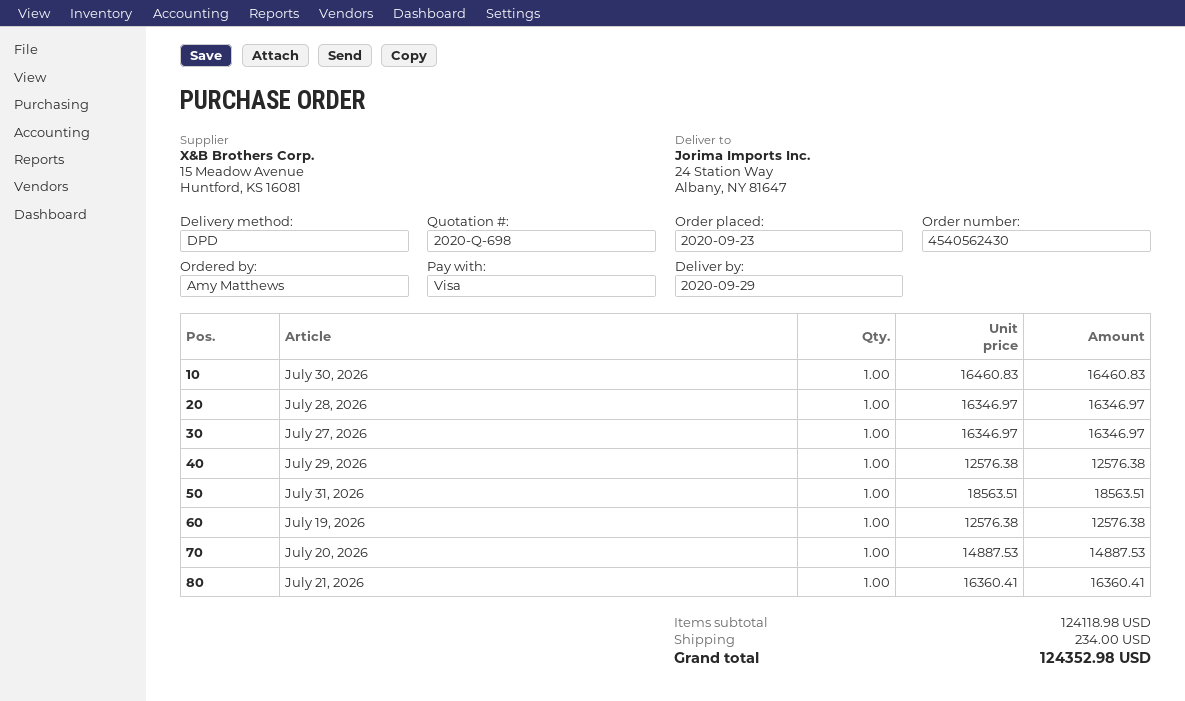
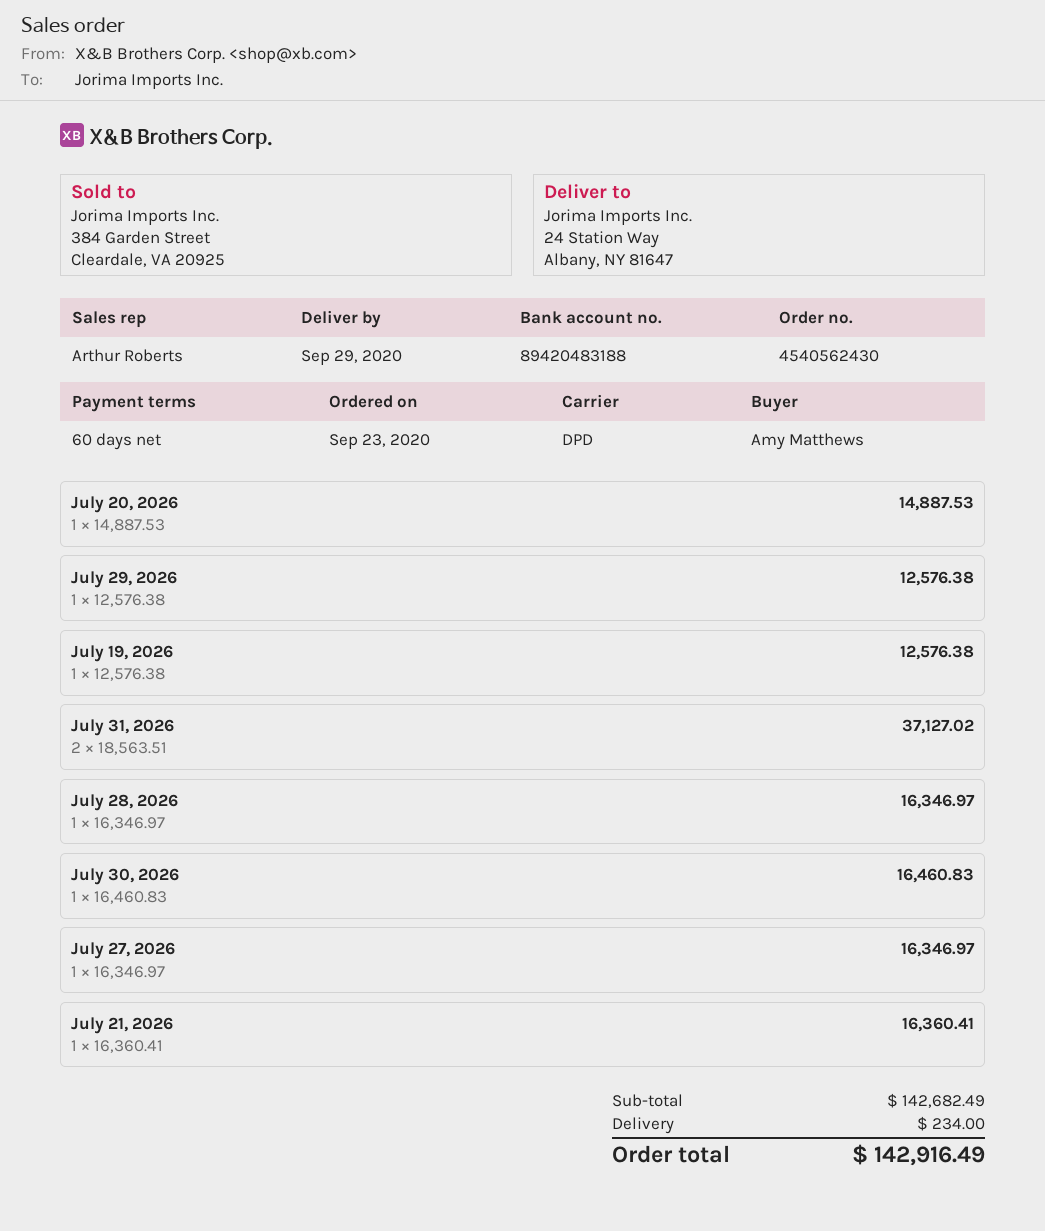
July 31, 2026: 1 x 18563.51 = 18563.51 -> 2 x 18563.51 = 37127.02
subtotal: 124118.98 -> 142682.49
total: 124352.98 -> 142916.49

